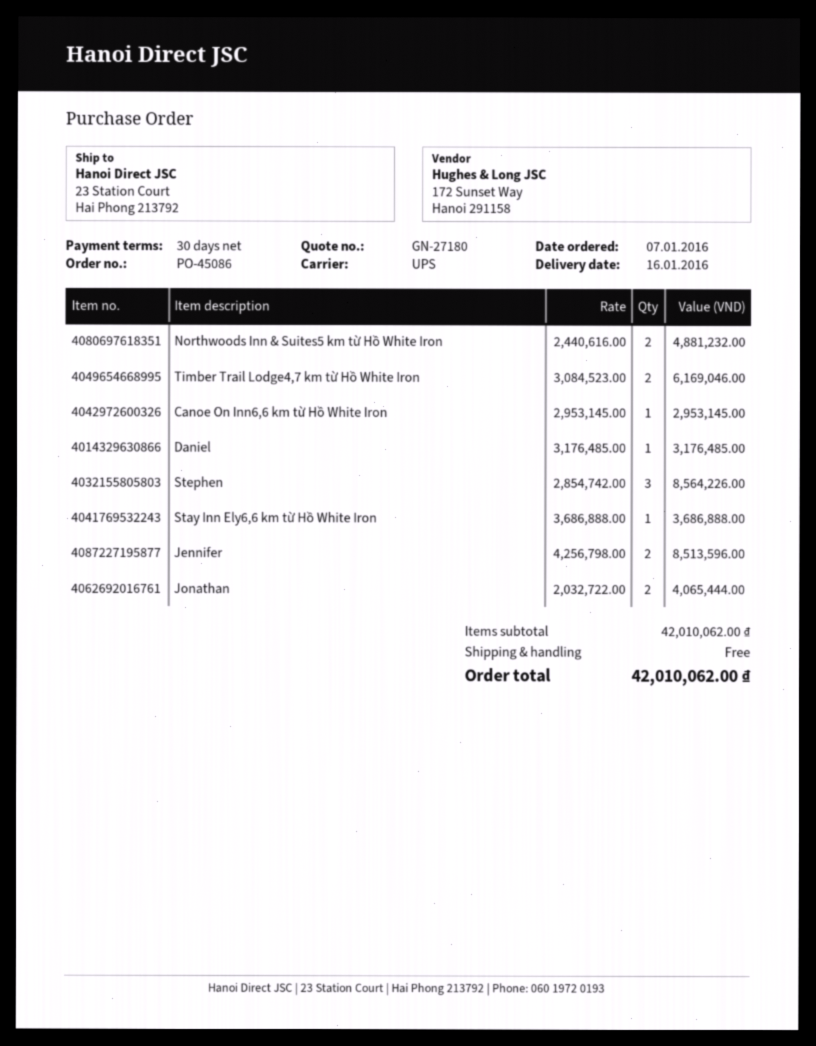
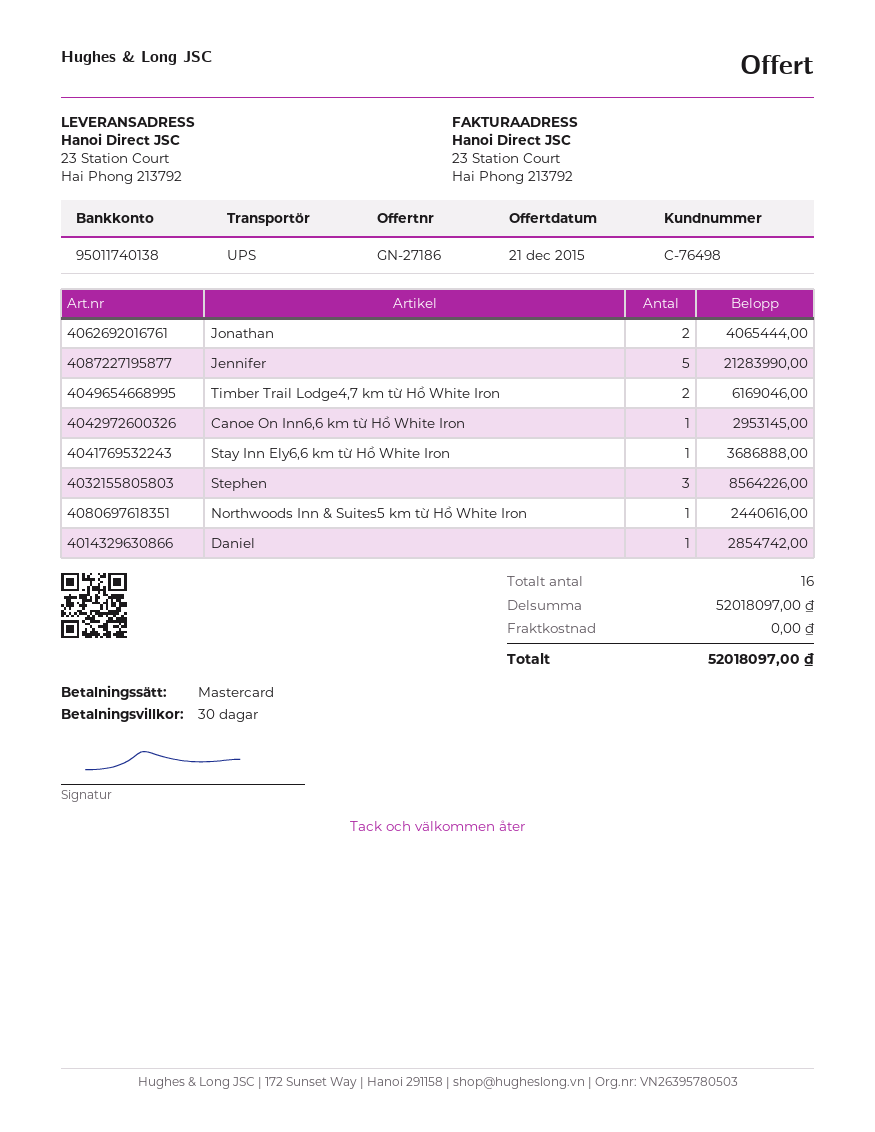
quote number: GN-27180 -> GN-27186
Northwoods Inn & Suites5 km từ Hồ White Iron: 2 for 4881232.00 -> 1 for 2440616.00
Daniel: 1 for 3176485.00 -> 1 for 2854742.00
Jennifer: 2 for 8513596.00 -> 5 for 21283990.00
subtotal: 42010062.00 -> 52018097.00
total: 42010062.00 -> 52018097.00

